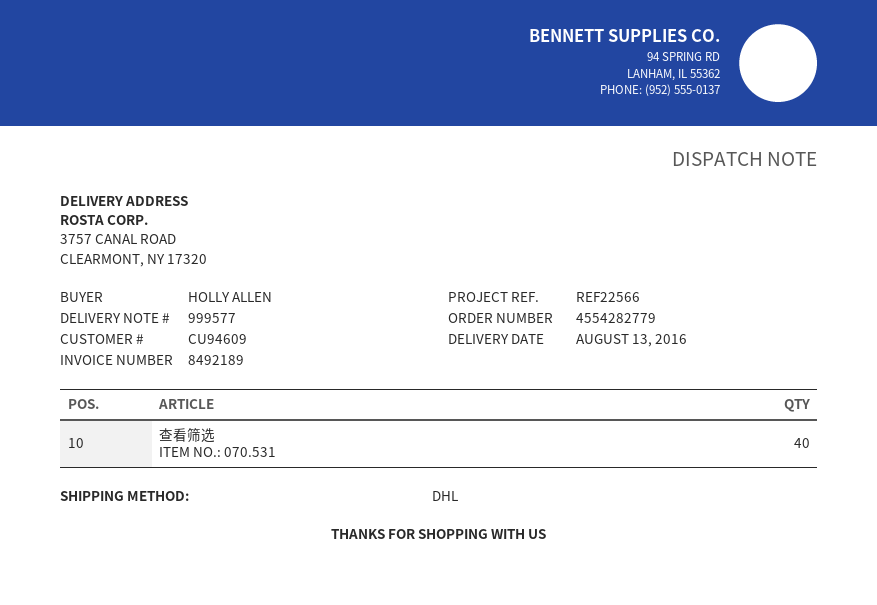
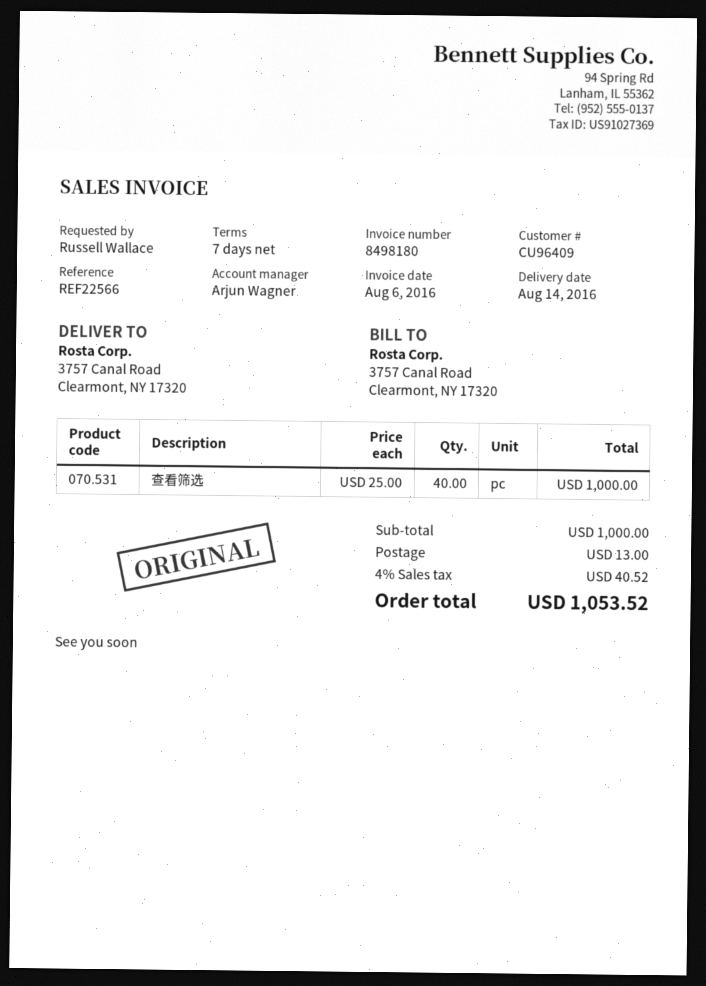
delivery date: 2016-08-13 -> 2016-08-14
invoice number: 8492189 -> 8498180
customer number: CU94609 -> CU96409
ordered by: HOLLY ALLEN -> Russell Wallace

